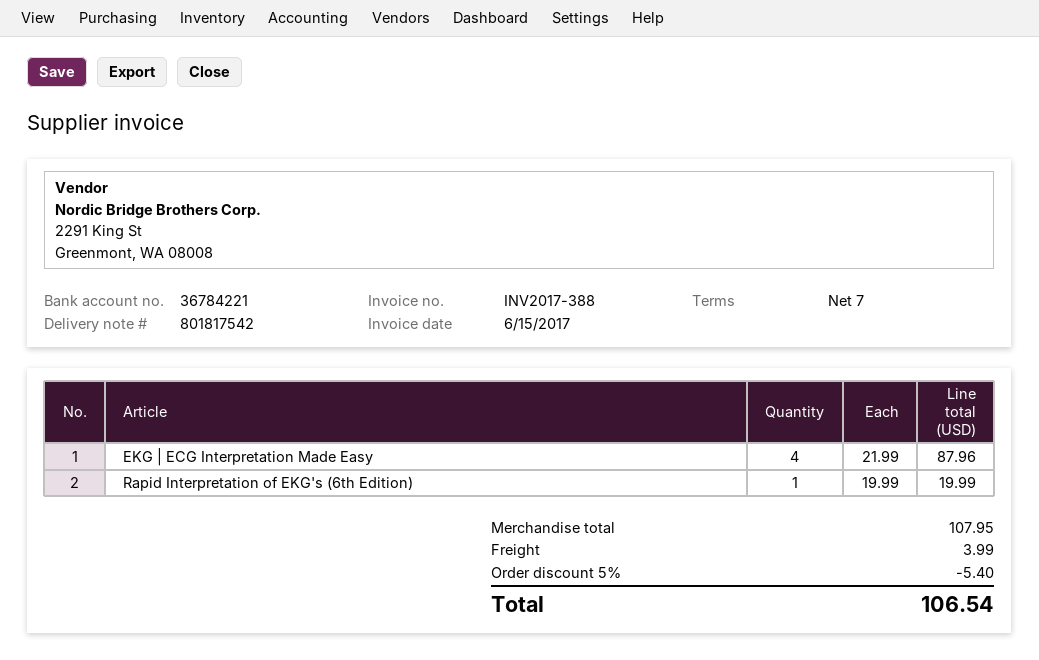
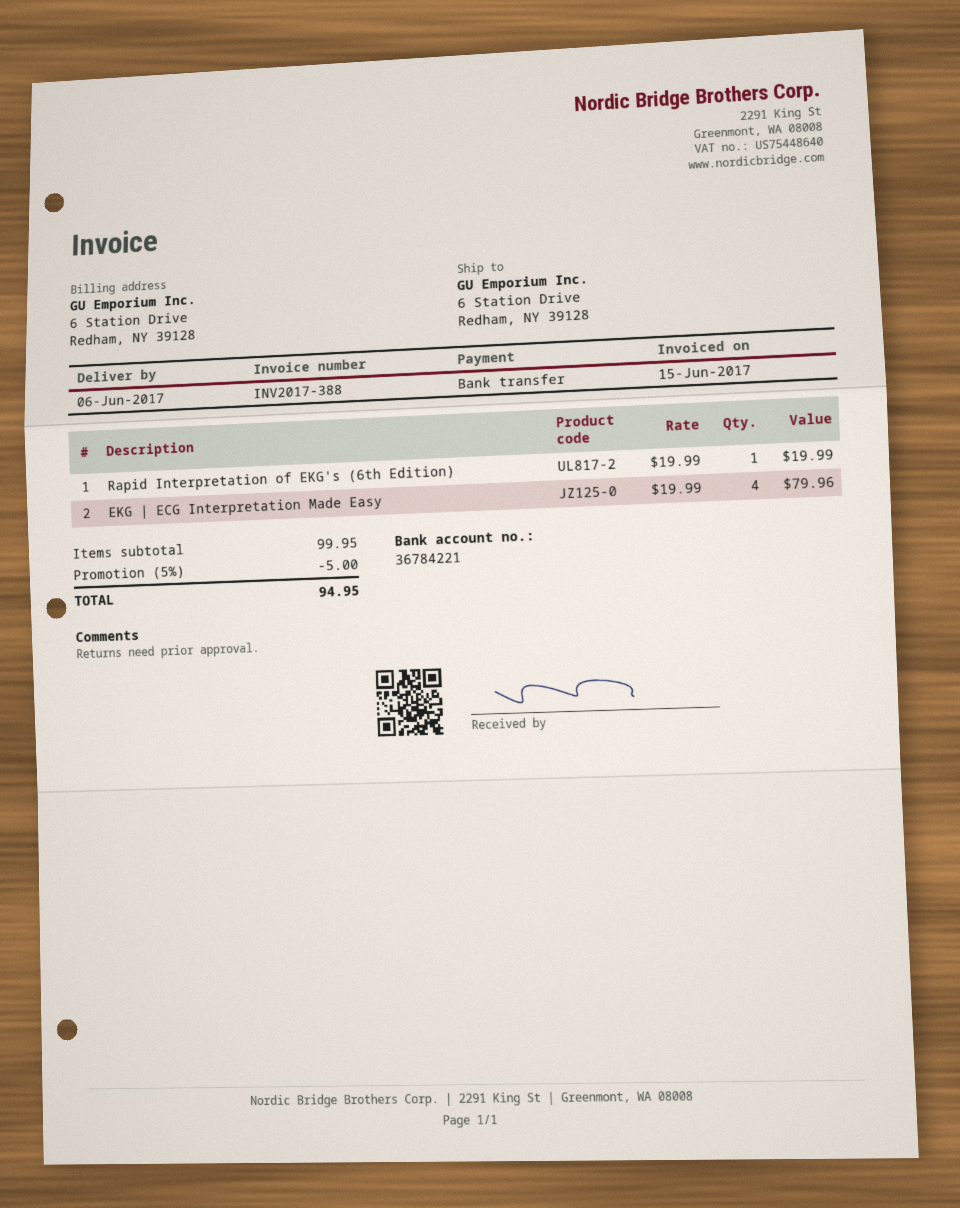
EKG | ECG Interpretation Made Easy: 4 x 21.99 = 87.96 -> 4 x 19.99 = 79.96
subtotal: 107.95 -> 99.95
discount: 5% = 5.40 -> 5% = 5.00
shipping: 3.99 -> none
total: 106.54 -> 94.95

